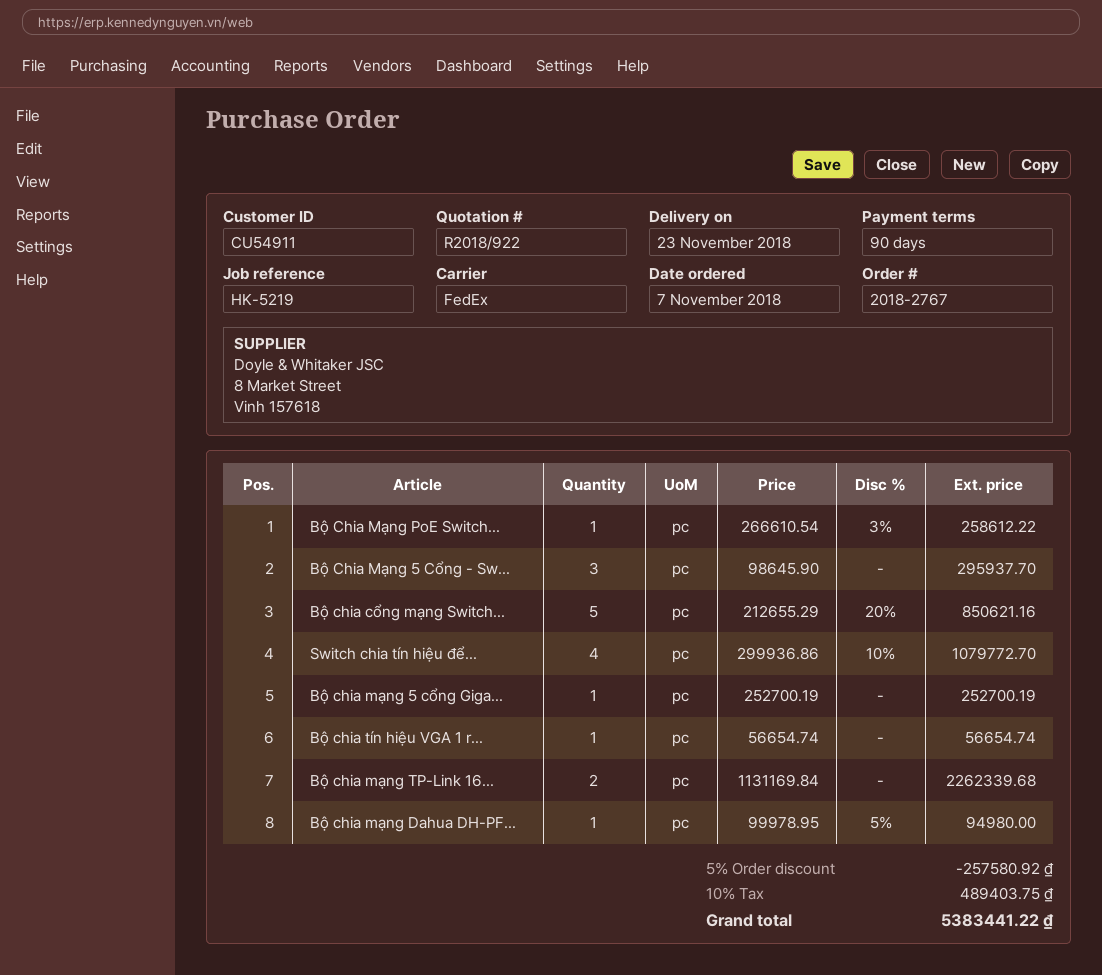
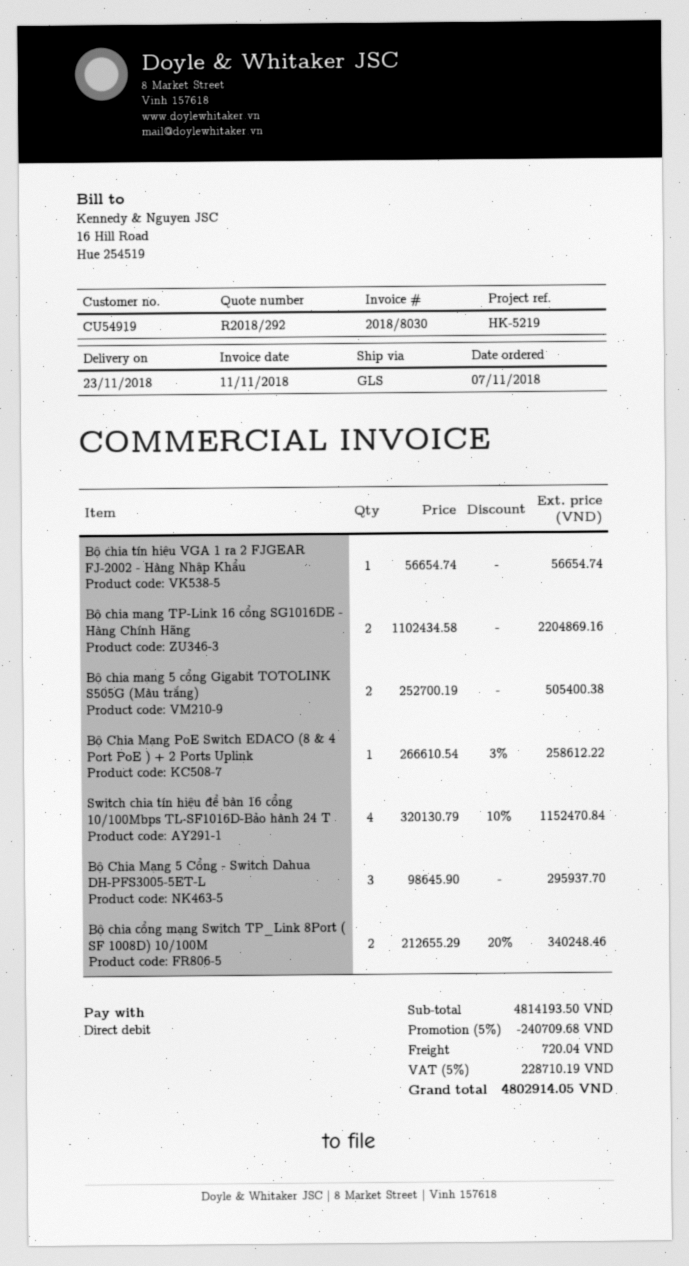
quote number: R2018/922 -> R2018/292
customer number: CU54911 -> CU54919
shipping method: FedEx -> GLS
Bộ chia cổng mạng Switch...: 5 x 212655.29 - 20% = 850621.16 -> 2 x 212655.29 - 20% = 340248.46
Switch chia tín hiệu để...: 4 x 299936.86 - 10% = 1079772.70 -> 4 x 320130.79 - 10% = 1152470.84
Bộ chia mạng 5 cổng Giga...: 1 x 252700.19 = 252700.19 -> 2 x 252700.19 = 505400.38
Bộ chia mạng TP-Link 16...: 2 x 1131169.84 = 2262339.68 -> 2 x 1102434.58 = 2204869.16
Bộ chia mạng Dahua DH-PF...: 1 x 99978.95 - 5% = 94980.00 -> none
discount: 5% = 257580.92 -> 5% = 240709.68
shipping: none -> 720.04
tax: 10% = 489403.75 -> 5% = 228710.19
total: 5383441.22 -> 4802914.05

